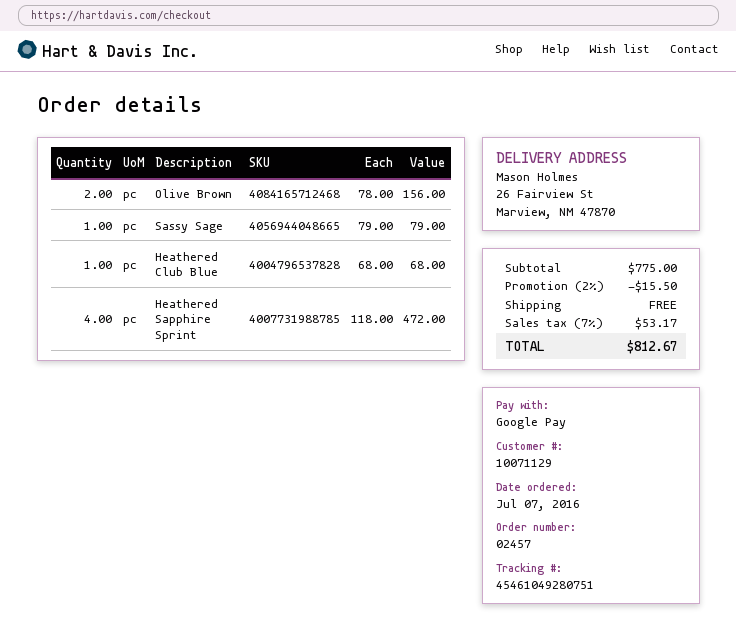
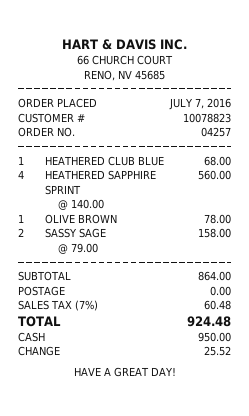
order number: 02457 -> 04257
customer number: 10071129 -> 10078823
payment method: Google Pay -> cash
Olive Brown: 2 x 78.00 = 156.00 -> 1 x 78.00 = 78.00
Sassy Sage: 1 x 79.00 = 79.00 -> 2 x 79.00 = 158.00
Heathered Sapphire Sprint: 4 x 118.00 = 472.00 -> 4 x 140.00 = 560.00
subtotal: 775.00 -> 864.00
discount: 2% = 15.50 -> none
tax: 7% = 53.17 -> 7% = 60.48
total: 812.67 -> 924.48

